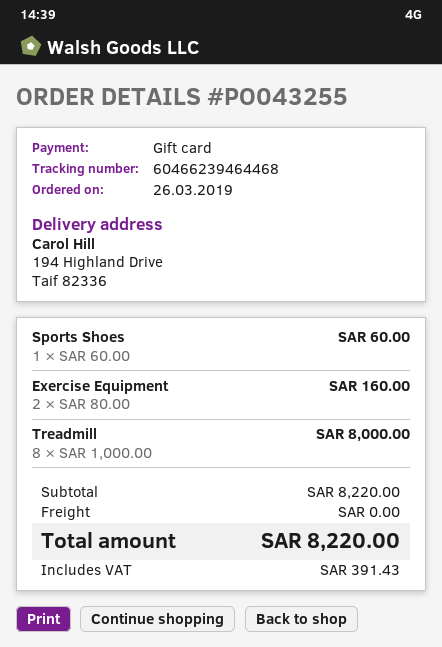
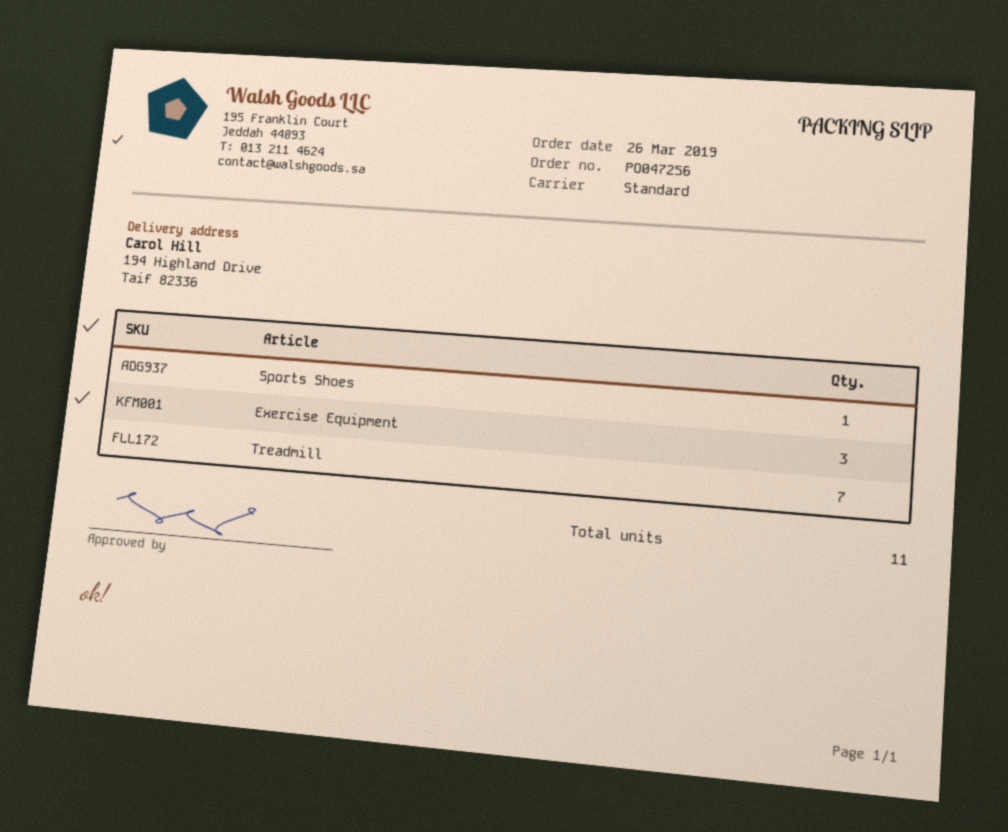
order number: PO043255 -> PO047256
Exercise Equipment: 2 -> 3
Treadmill: 8 -> 7

